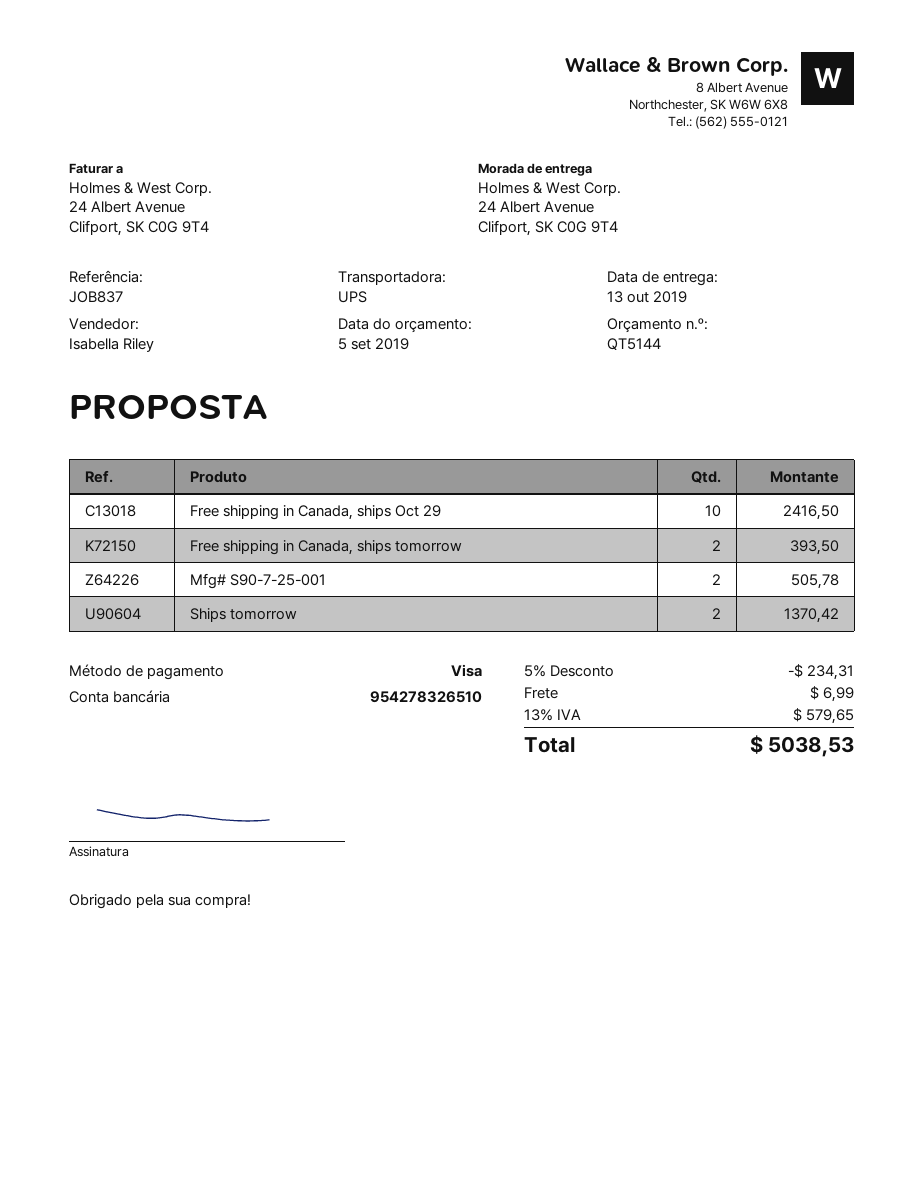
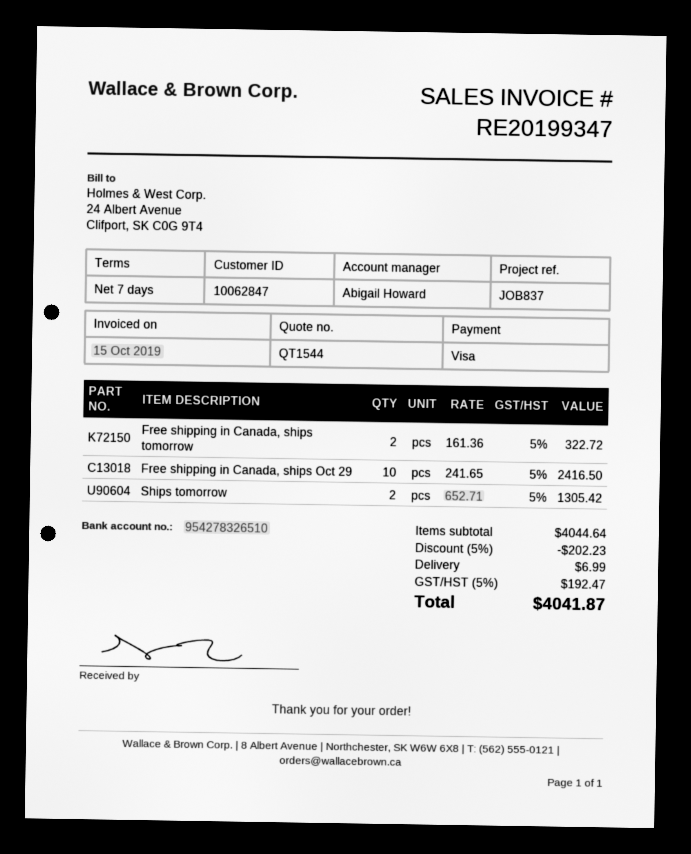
quote number: QT5144 -> QT1544
sales rep: Isabella Riley -> Abigail Howard
Free shipping in Canada, ships tomorrow: 2 for 393.50 -> 2 for 322.72
Mfg# S90-7-25-001: 2 for 505.78 -> none
Ships tomorrow: 2 for 1370.42 -> 2 for 1305.42
discount: 5% = 234.31 -> 5% = 202.23
tax: 13% = 579.65 -> 5% = 192.47
total: 5038.53 -> 4041.87

